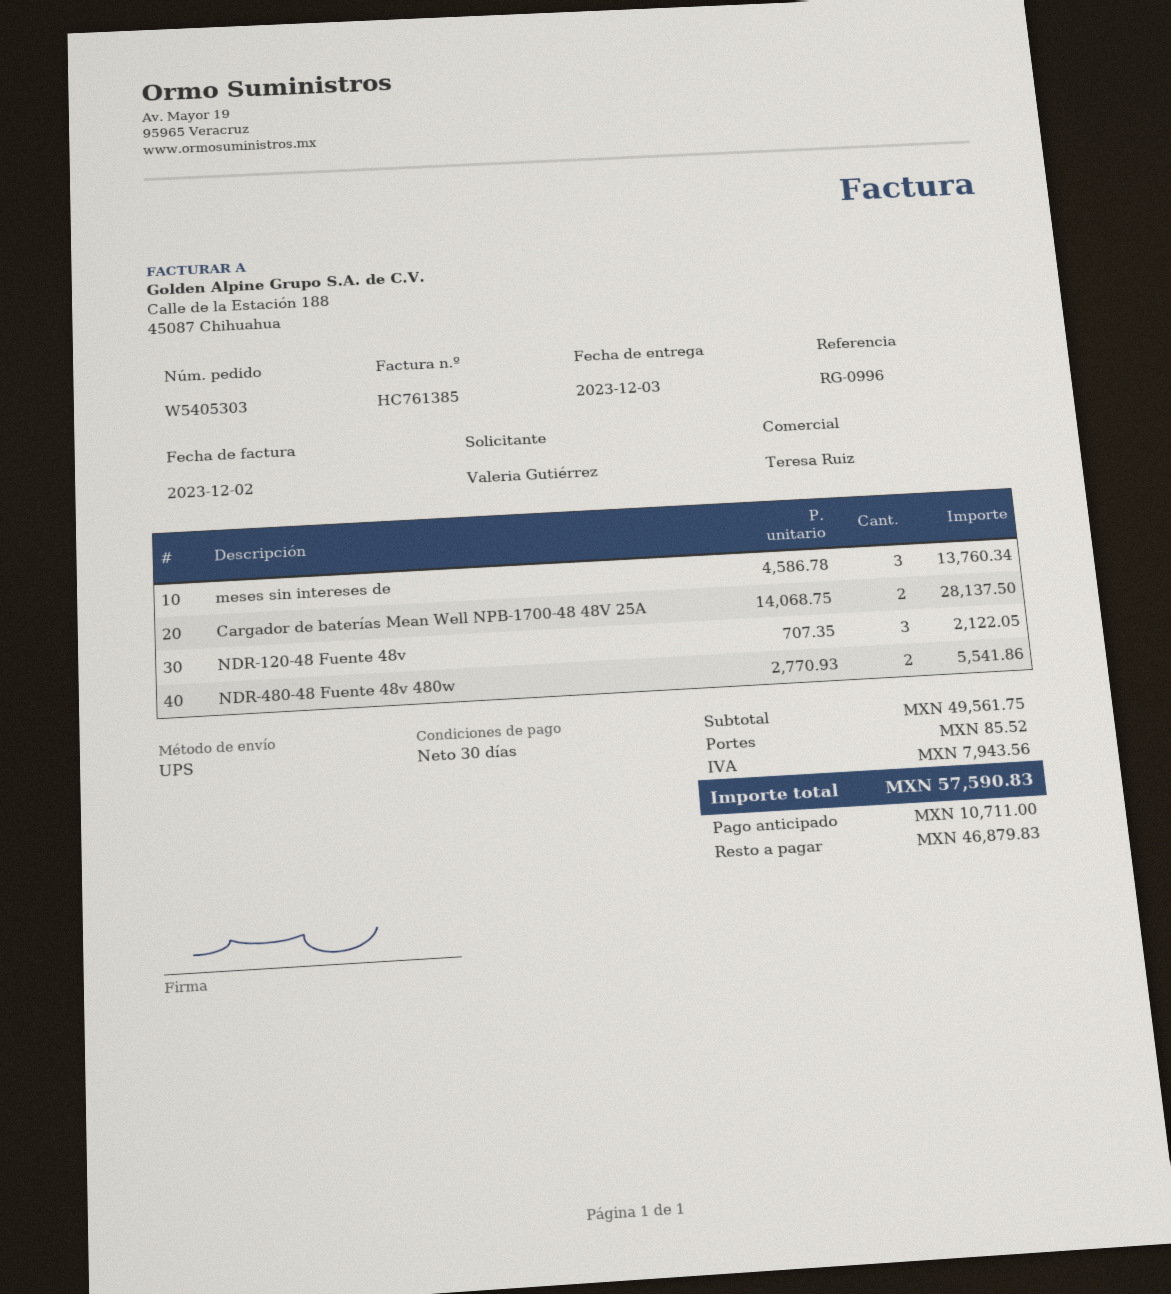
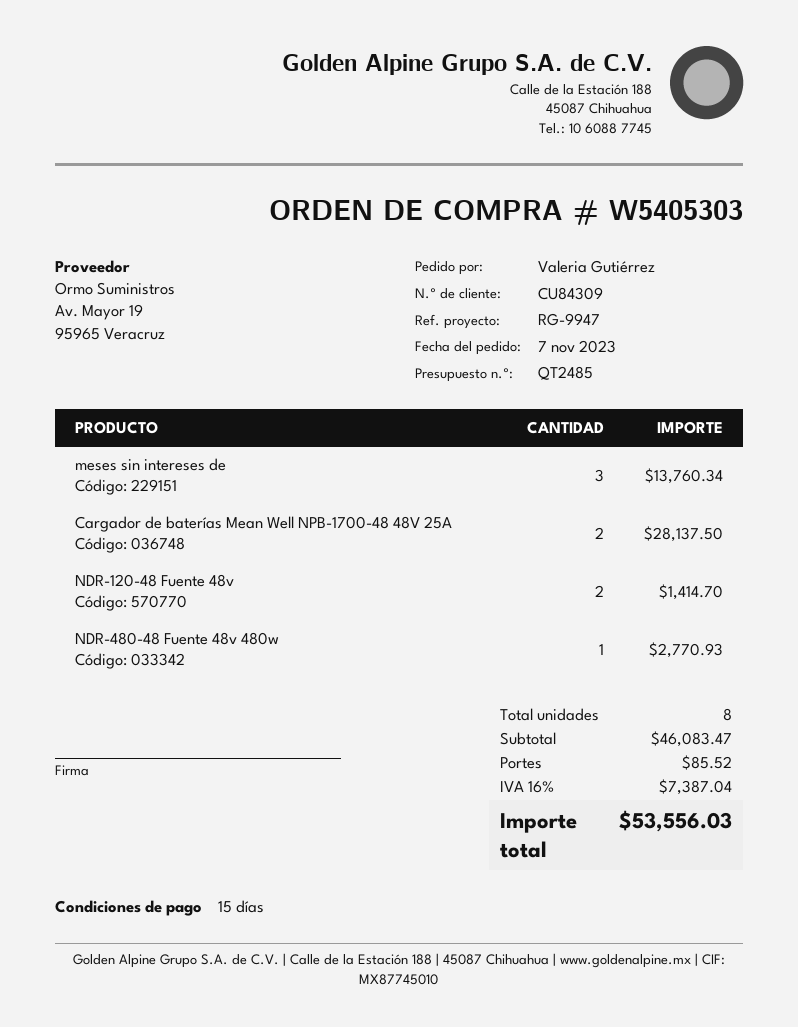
payment terms: 30 days -> 15 days
reference: RG-0996 -> RG-9947
NDR-120-48 Fuente 48v: 3 for 2122.05 -> 2 for 1414.70
NDR-480-48 Fuente 48v 480w: 2 for 5541.86 -> 1 for 2770.93
subtotal: 49561.75 -> 46083.47
tax: 7943.56 -> 7387.04
total: 57590.83 -> 53556.03

